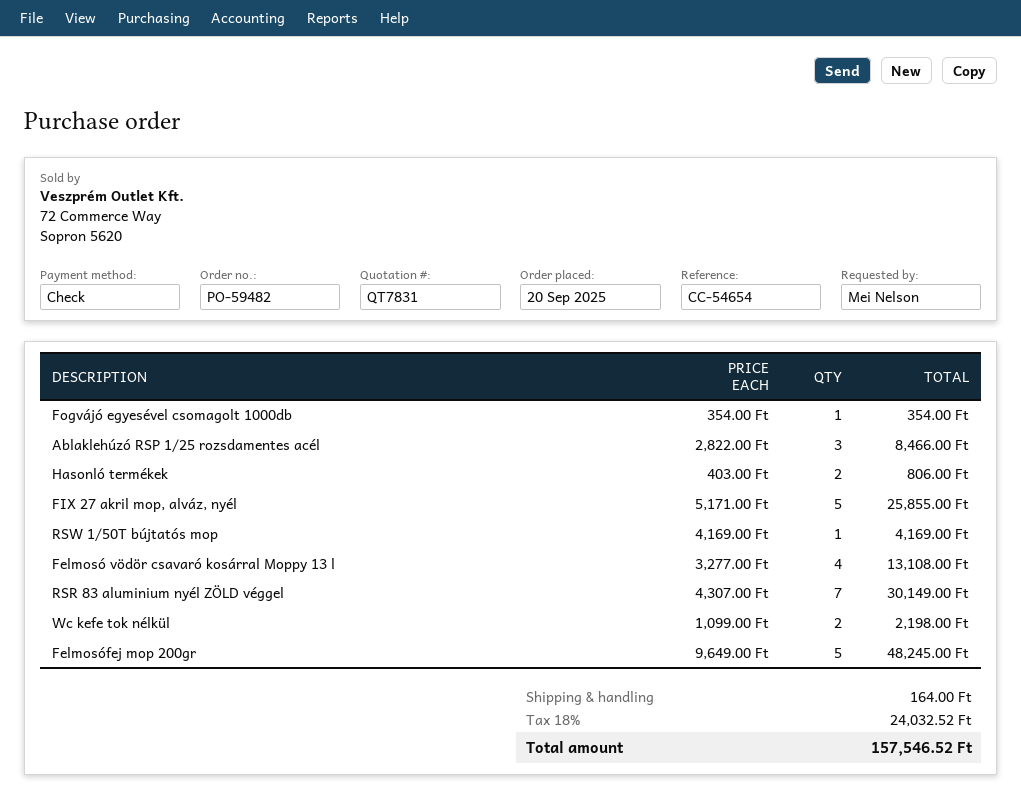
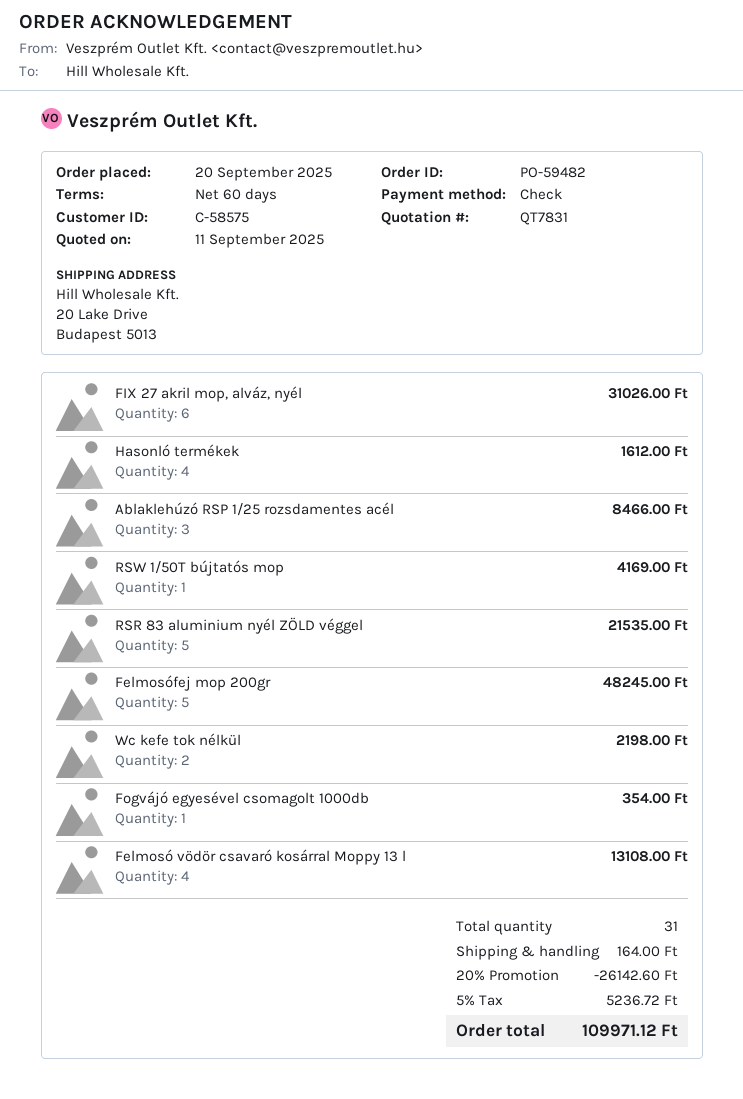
Hasonló termékek: 2 for 806.00 -> 4 for 1612.00
FIX 27 akril mop, alváz, nyél: 5 for 25855.00 -> 6 for 31026.00
RSR 83 aluminium nyél ZÖLD véggel: 7 for 30149.00 -> 5 for 21535.00
discount: none -> 20% = 26142.60
tax: 18% = 24032.52 -> 5% = 5236.72
total: 157546.52 -> 109971.12

